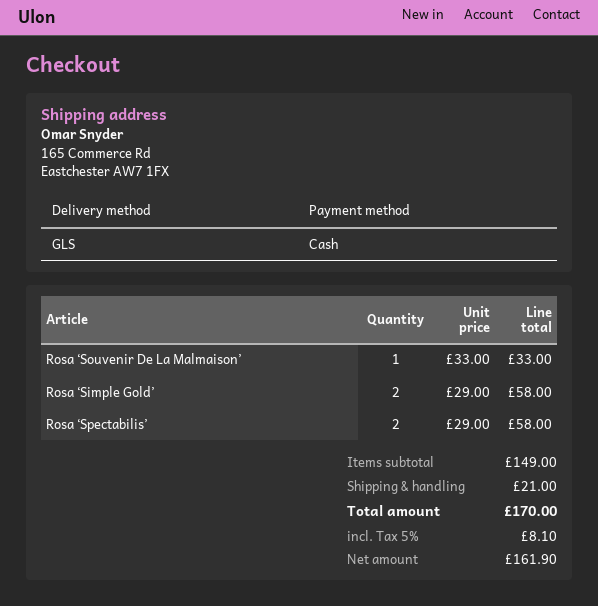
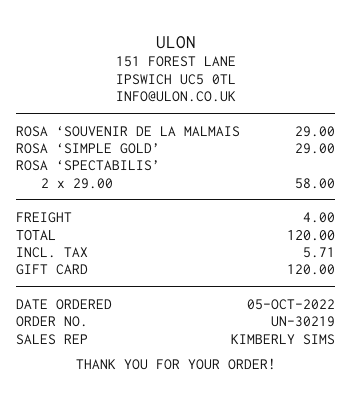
payment method: cash -> gift card
Rosa ‘Souvenir De La Malmaison’: 1 x 33.00 = 33.00 -> 1 x 29.00 = 29.00
Rosa ‘Simple Gold’: 2 x 29.00 = 58.00 -> 1 x 29.00 = 29.00
shipping: 21.00 -> 4.00
tax: 8.10 -> 5.71
total: 170.00 -> 120.00

